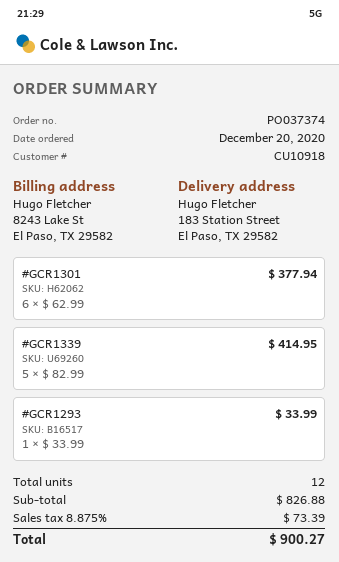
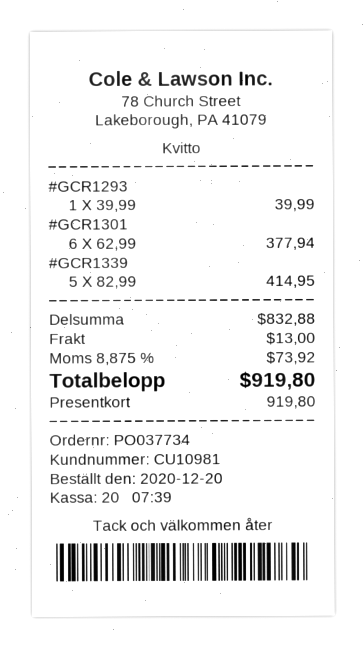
order number: PO037374 -> PO037734
customer number: CU10918 -> CU10981
#GCR1293: 1 x 33.99 = 33.99 -> 1 x 39.99 = 39.99
subtotal: 826.88 -> 832.88
shipping: none -> 13.00
tax: 8.875% = 73.39 -> 8.875% = 73.92
total: 900.27 -> 919.80

